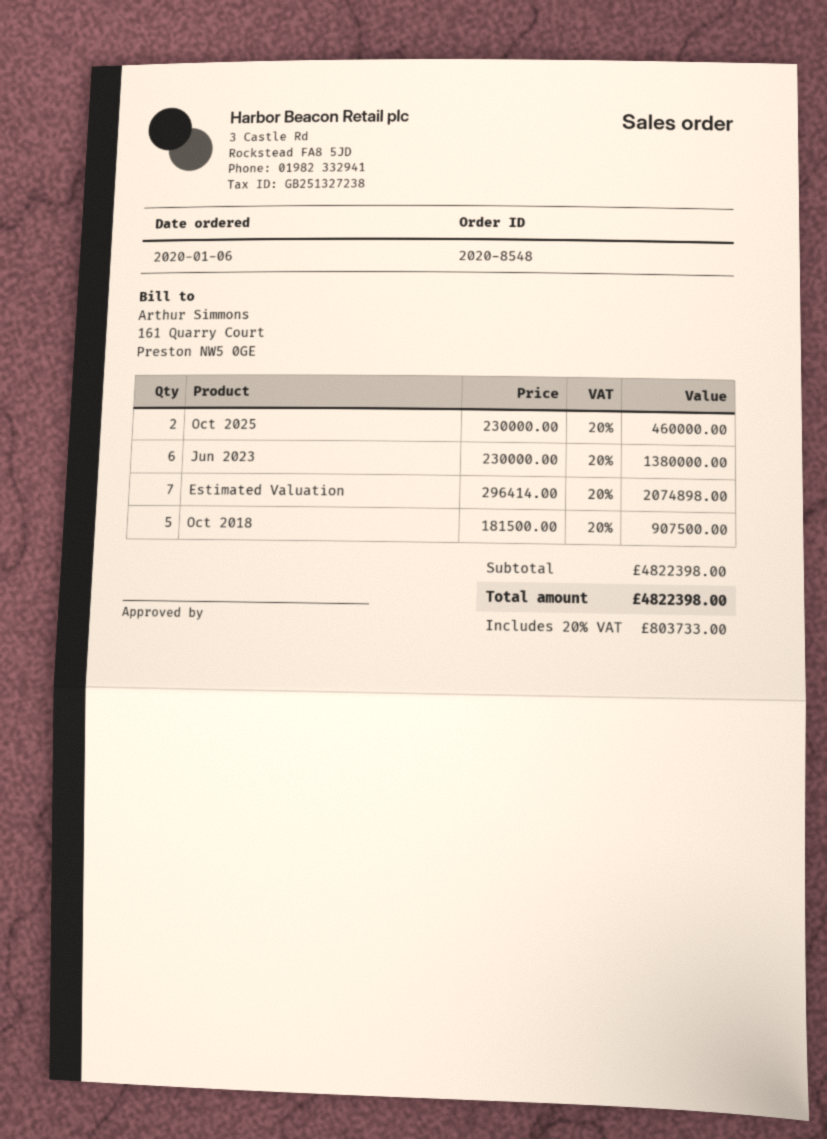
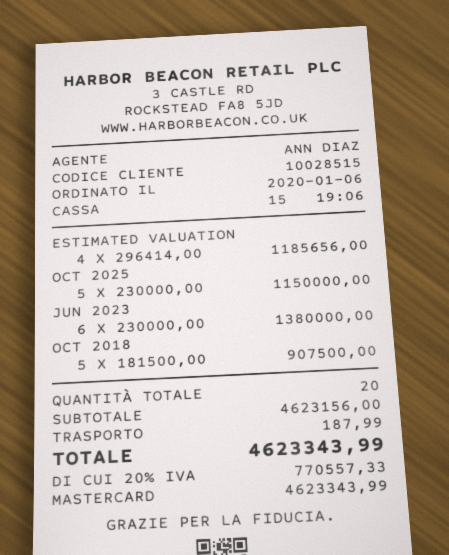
Oct 2025: 2 x 230000.00 = 460000.00 -> 5 x 230000.00 = 1150000.00
Estimated Valuation: 7 x 296414.00 = 2074898.00 -> 4 x 296414.00 = 1185656.00
subtotal: 4822398.00 -> 4623156.00
shipping: none -> 187.99
tax: 20% = 803733.00 -> 20% = 770557.33
total: 4822398.00 -> 4623343.99

